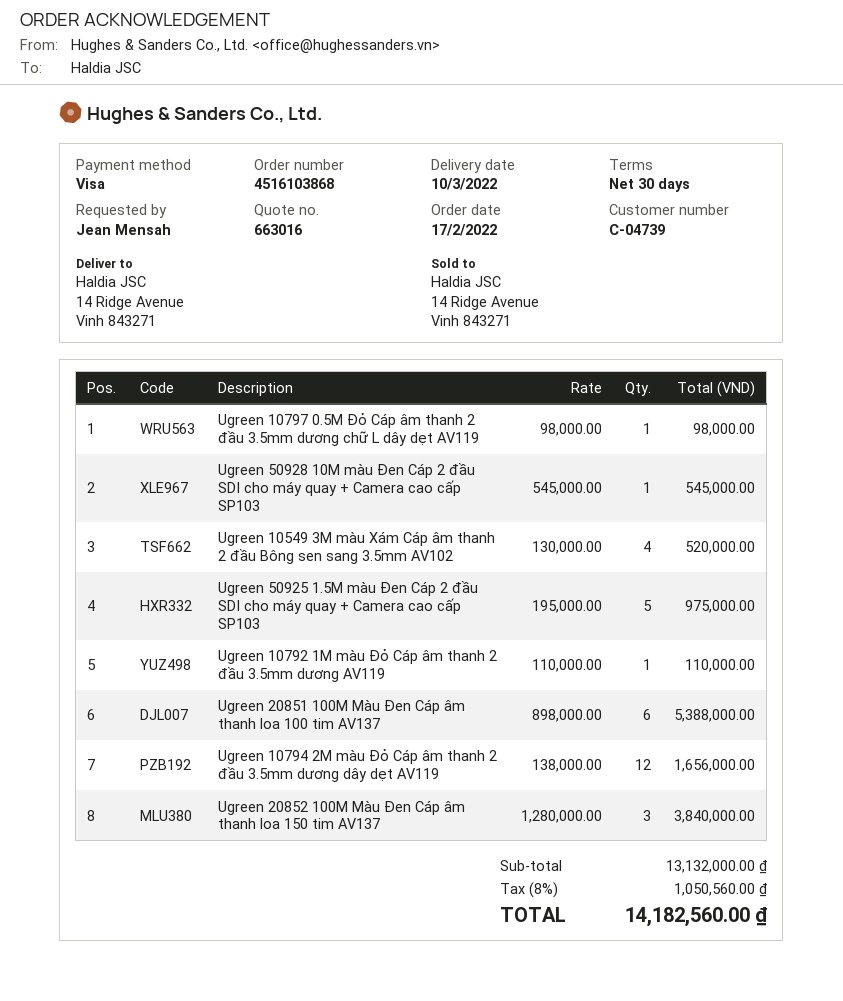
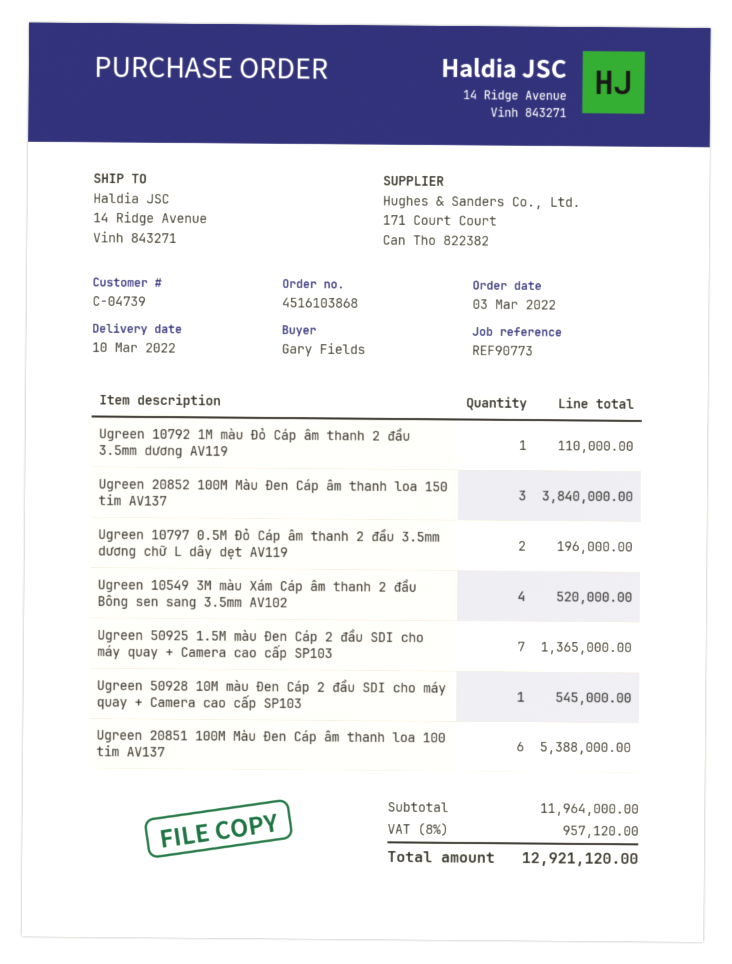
order date: 2022-02-17 -> 2022-03-03
ordered by: Jean Mensah -> Gary Fields
Ugreen 10797 0.5M Đỏ Cáp âm thanh 2 đầu 3.5mm dương chữ L dây dẹt AV119: 1 for 98000.00 -> 2 for 196000.00
Ugreen 50925 1.5M màu Đen Cáp 2 đầu SDI cho máy quay + Camera cao cấp SP103: 5 for 975000.00 -> 7 for 1365000.00
Ugreen 10794 2M màu Đỏ Cáp âm thanh 2 đầu 3.5mm dương dây dẹt AV119: 12 for 1656000.00 -> none
subtotal: 13132000.00 -> 11964000.00
tax: 8% = 1050560.00 -> 8% = 957120.00
total: 14182560.00 -> 12921120.00

